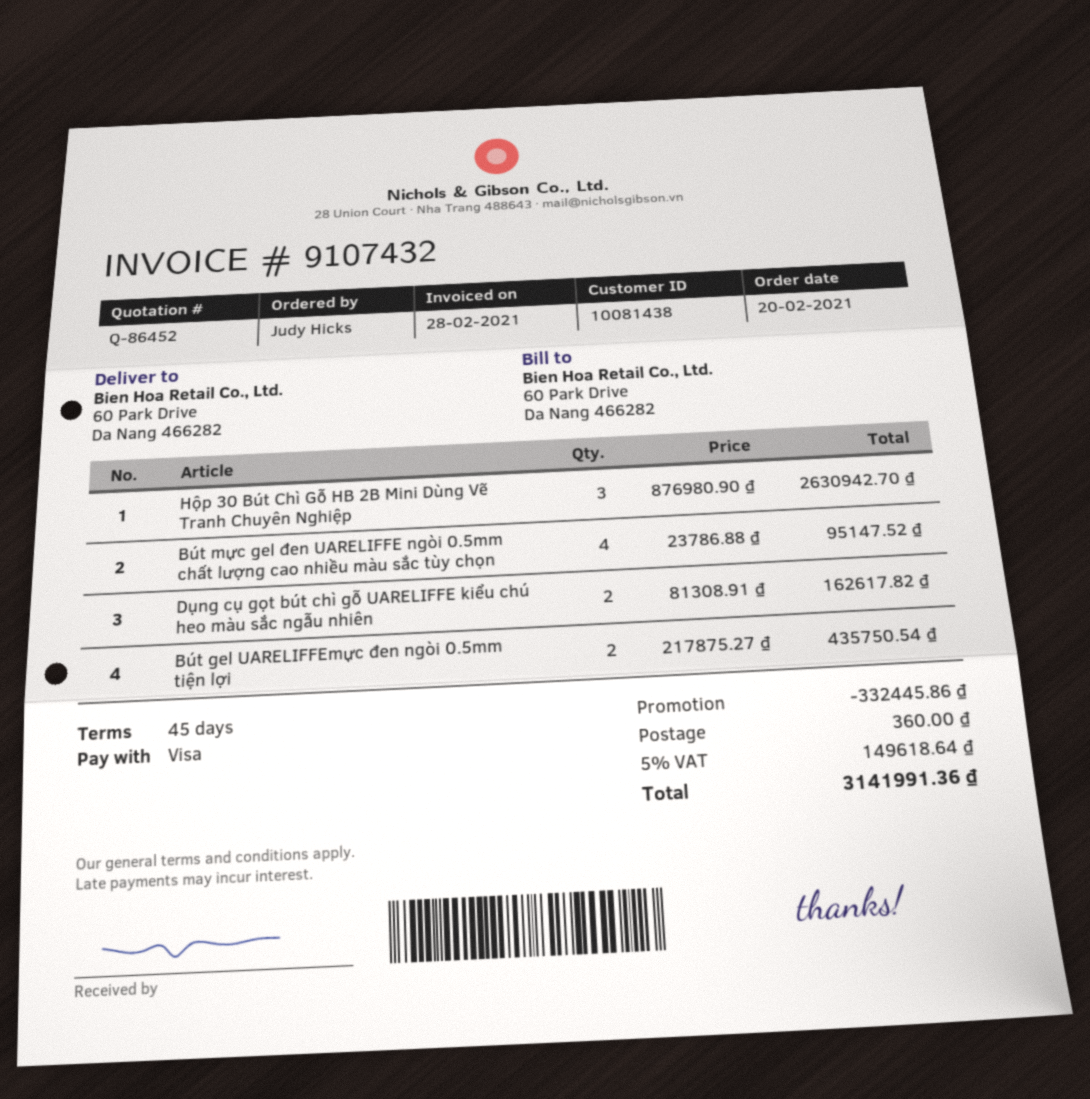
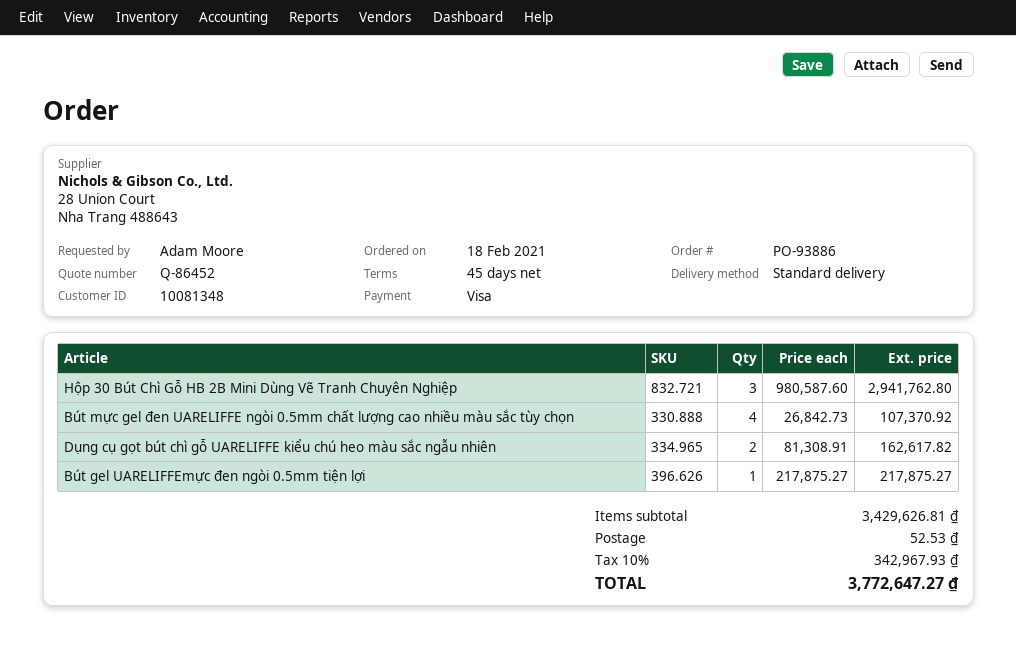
order date: 2021-02-20 -> 2021-02-18
customer number: 10081438 -> 10081348
ordered by: Judy Hicks -> Adam Moore
Hộp 30 Bút Chì Gỗ HB 2B Mini Dùng Vẽ Tranh Chuyên Nghiệp: 3 x 876980.90 = 2630942.70 -> 3 x 980587.60 = 2941762.80
Bút mực gel đen UARELIFFE ngòi 0.5mm chất lượng cao nhiều màu sắc tùy chọn: 4 x 23786.88 = 95147.52 -> 4 x 26842.73 = 107370.92
Bút gel UARELIFFEmực đen ngòi 0.5mm tiện lợi: 2 x 217875.27 = 435750.54 -> 1 x 217875.27 = 217875.27
discount: 332445.86 -> none
shipping: 360.00 -> 52.53
tax: 5% = 149618.64 -> 10% = 342967.93
total: 3141991.36 -> 3772647.27

